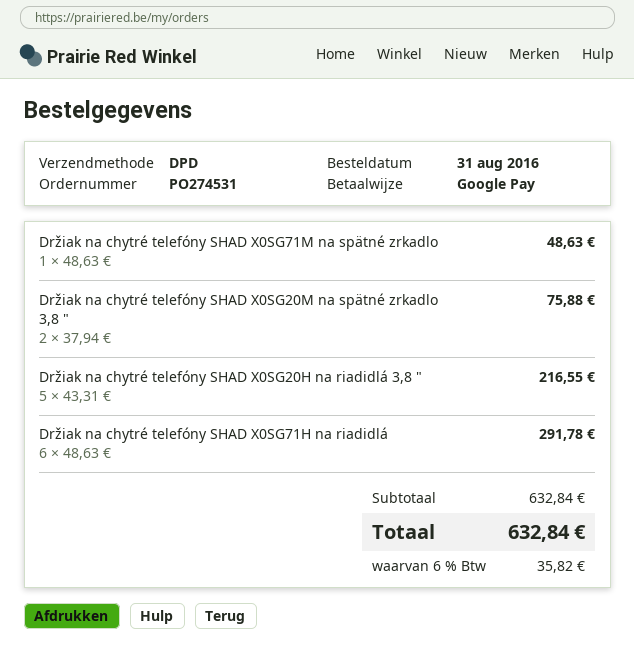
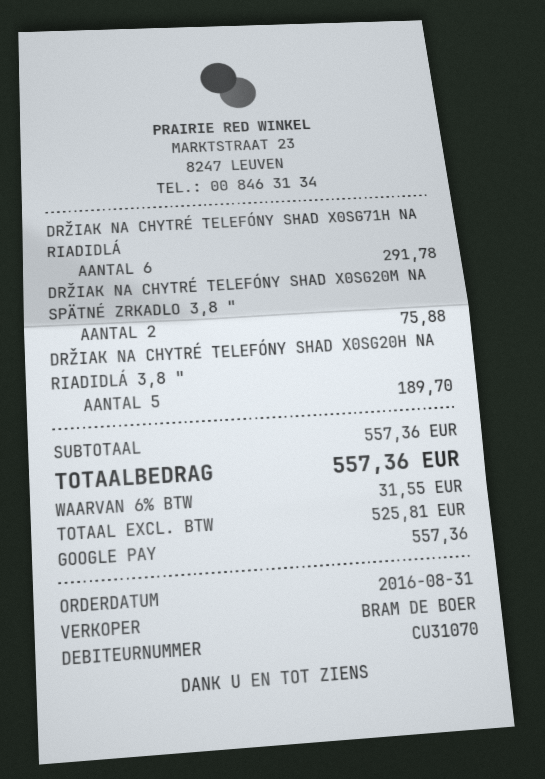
Držiak na chytré telefóny SHAD X0SG71M na spätné zrkadlo: 1 for 48.63 -> none
Držiak na chytré telefóny SHAD X0SG20H na riadidlá 3,8 ": 5 for 216.55 -> 5 for 189.70
subtotal: 632.84 -> 557.36
tax: 6% = 35.82 -> 6% = 31.55
total: 632.84 -> 557.36

